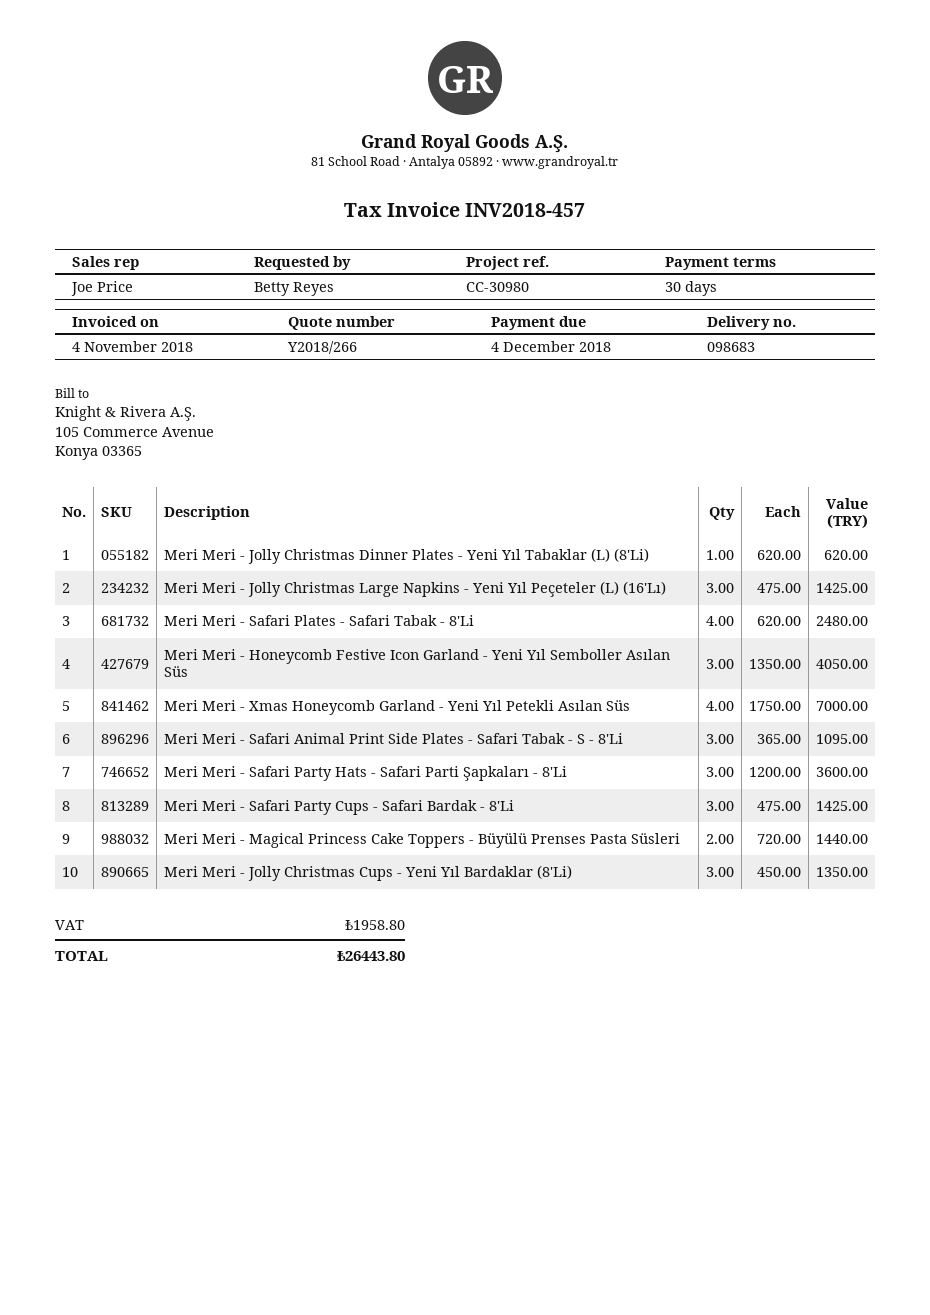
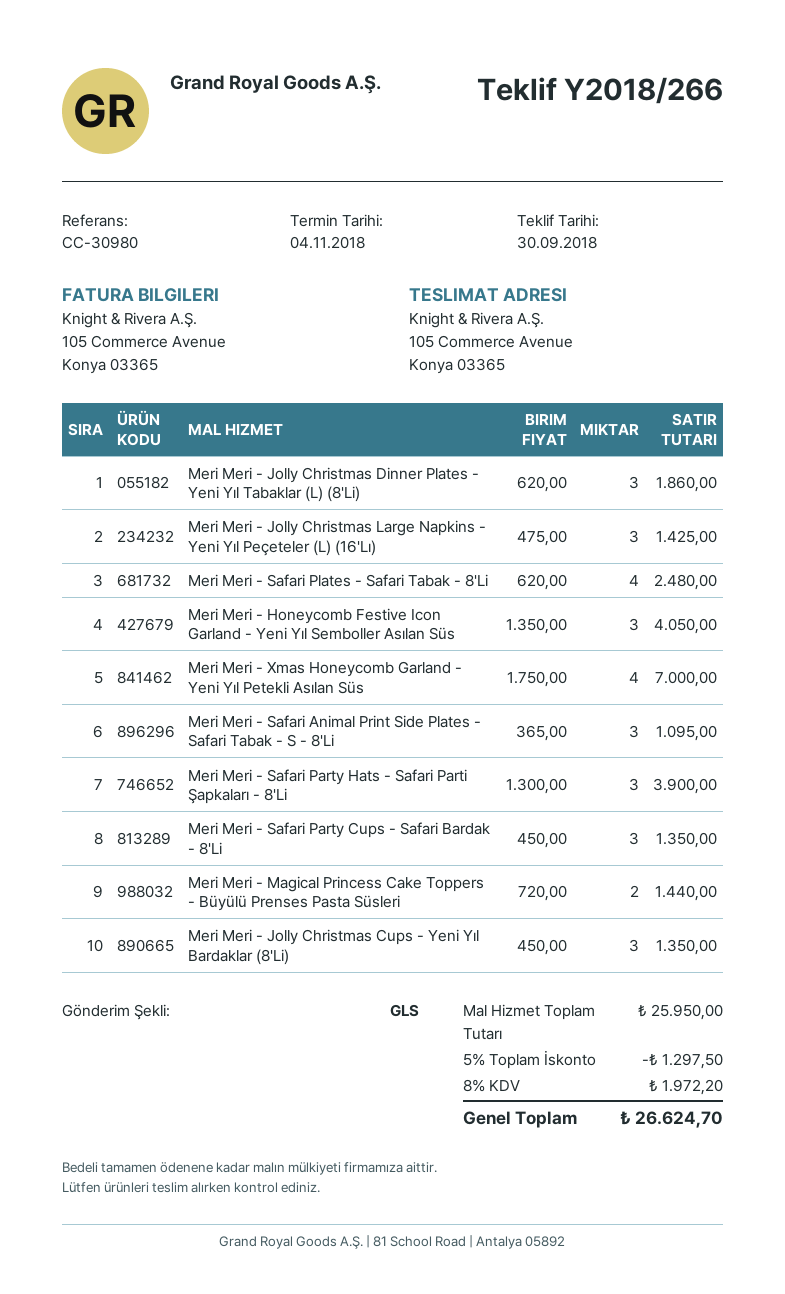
Meri Meri - Jolly Christmas Dinner Plates - Yeni Yıl Tabaklar (L) (8'Li): 1 x 620.00 = 620.00 -> 3 x 620.00 = 1860.00
Meri Meri - Safari Party Hats - Safari Parti Şapkaları - 8'Li: 3 x 1200.00 = 3600.00 -> 3 x 1300.00 = 3900.00
Meri Meri - Safari Party Cups - Safari Bardak - 8'Li: 3 x 475.00 = 1425.00 -> 3 x 450.00 = 1350.00
discount: none -> 5% = 1297.50
tax: 1958.80 -> 1972.20
total: 26443.80 -> 26624.70

